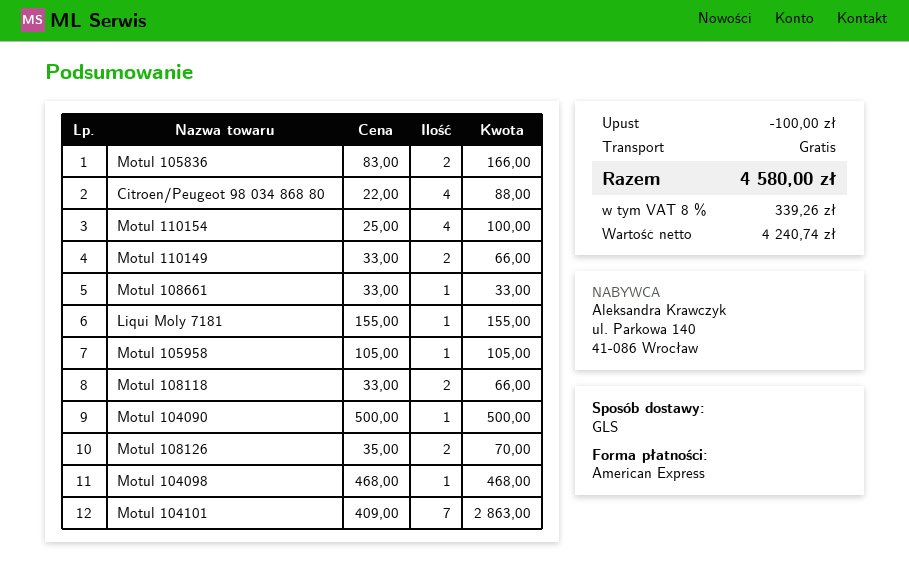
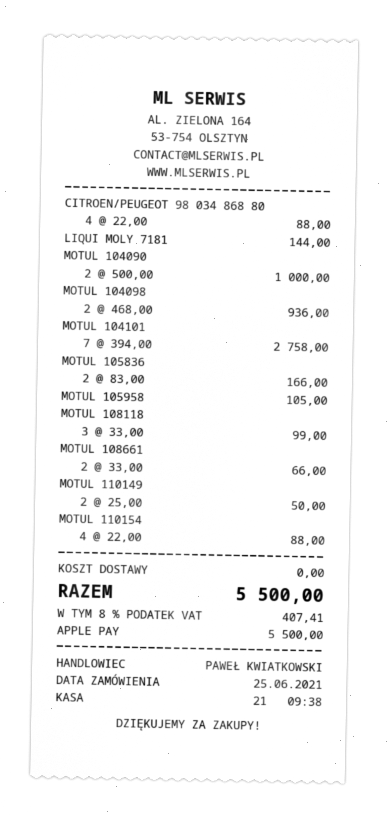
payment method: American Express -> Apple Pay
Motul 110154: 4 x 25.00 = 100.00 -> 4 x 22.00 = 88.00
Motul 110149: 2 x 33.00 = 66.00 -> 2 x 25.00 = 50.00
Motul 108661: 1 x 33.00 = 33.00 -> 2 x 33.00 = 66.00
Liqui Moly 7181: 1 x 155.00 = 155.00 -> 1 x 144.00 = 144.00
Motul 108118: 2 x 33.00 = 66.00 -> 3 x 33.00 = 99.00
Motul 104090: 1 x 500.00 = 500.00 -> 2 x 500.00 = 1000.00
Motul 108126: 2 x 35.00 = 70.00 -> none
Motul 104098: 1 x 468.00 = 468.00 -> 2 x 468.00 = 936.00
Motul 104101: 7 x 409.00 = 2863.00 -> 7 x 394.00 = 2758.00
discount: 100.00 -> none
tax: 8% = 339.26 -> 8% = 407.41
total: 4580.00 -> 5500.00

